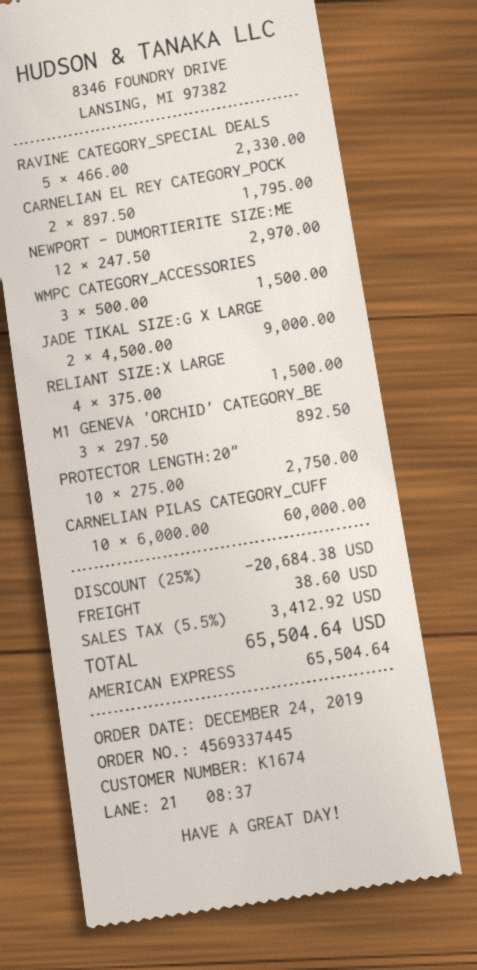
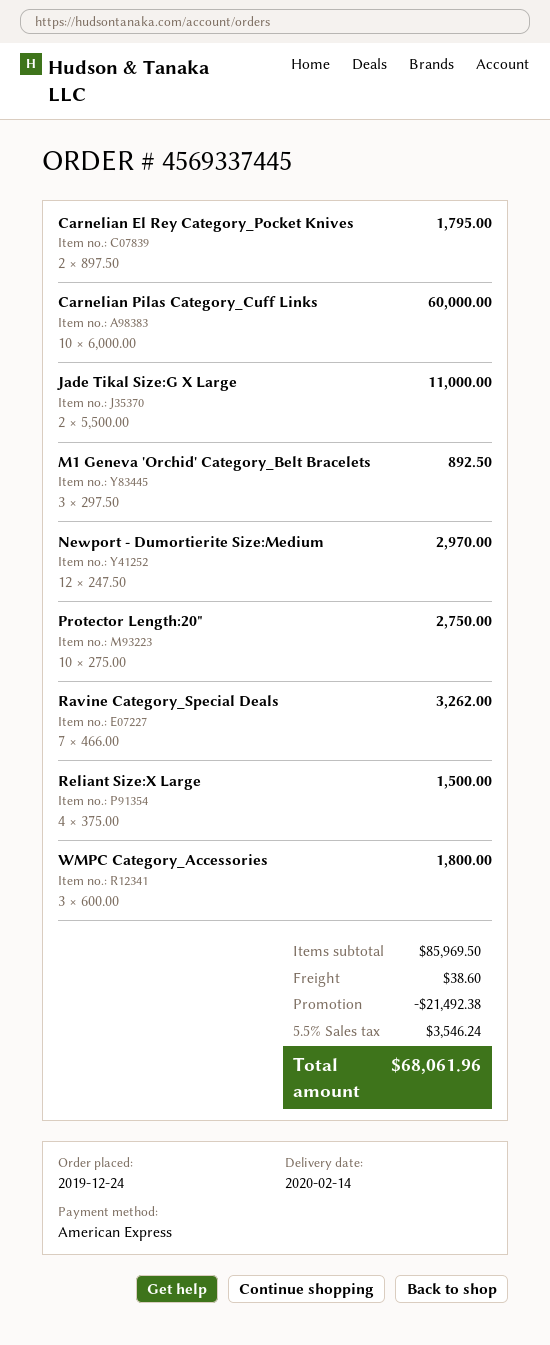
RAVINE CATEGORY_SPECIAL DEALS: 5 x 466.00 = 2330.00 -> 7 x 466.00 = 3262.00
WMPC CATEGORY_ACCESSORIES: 3 x 500.00 = 1500.00 -> 3 x 600.00 = 1800.00
JADE TIKAL SIZE:G X LARGE: 2 x 4500.00 = 9000.00 -> 2 x 5500.00 = 11000.00
discount: 20684.38 -> 21492.38
tax: 5.5% = 3412.92 -> 5.5% = 3546.24
total: 65504.64 -> 68061.96

